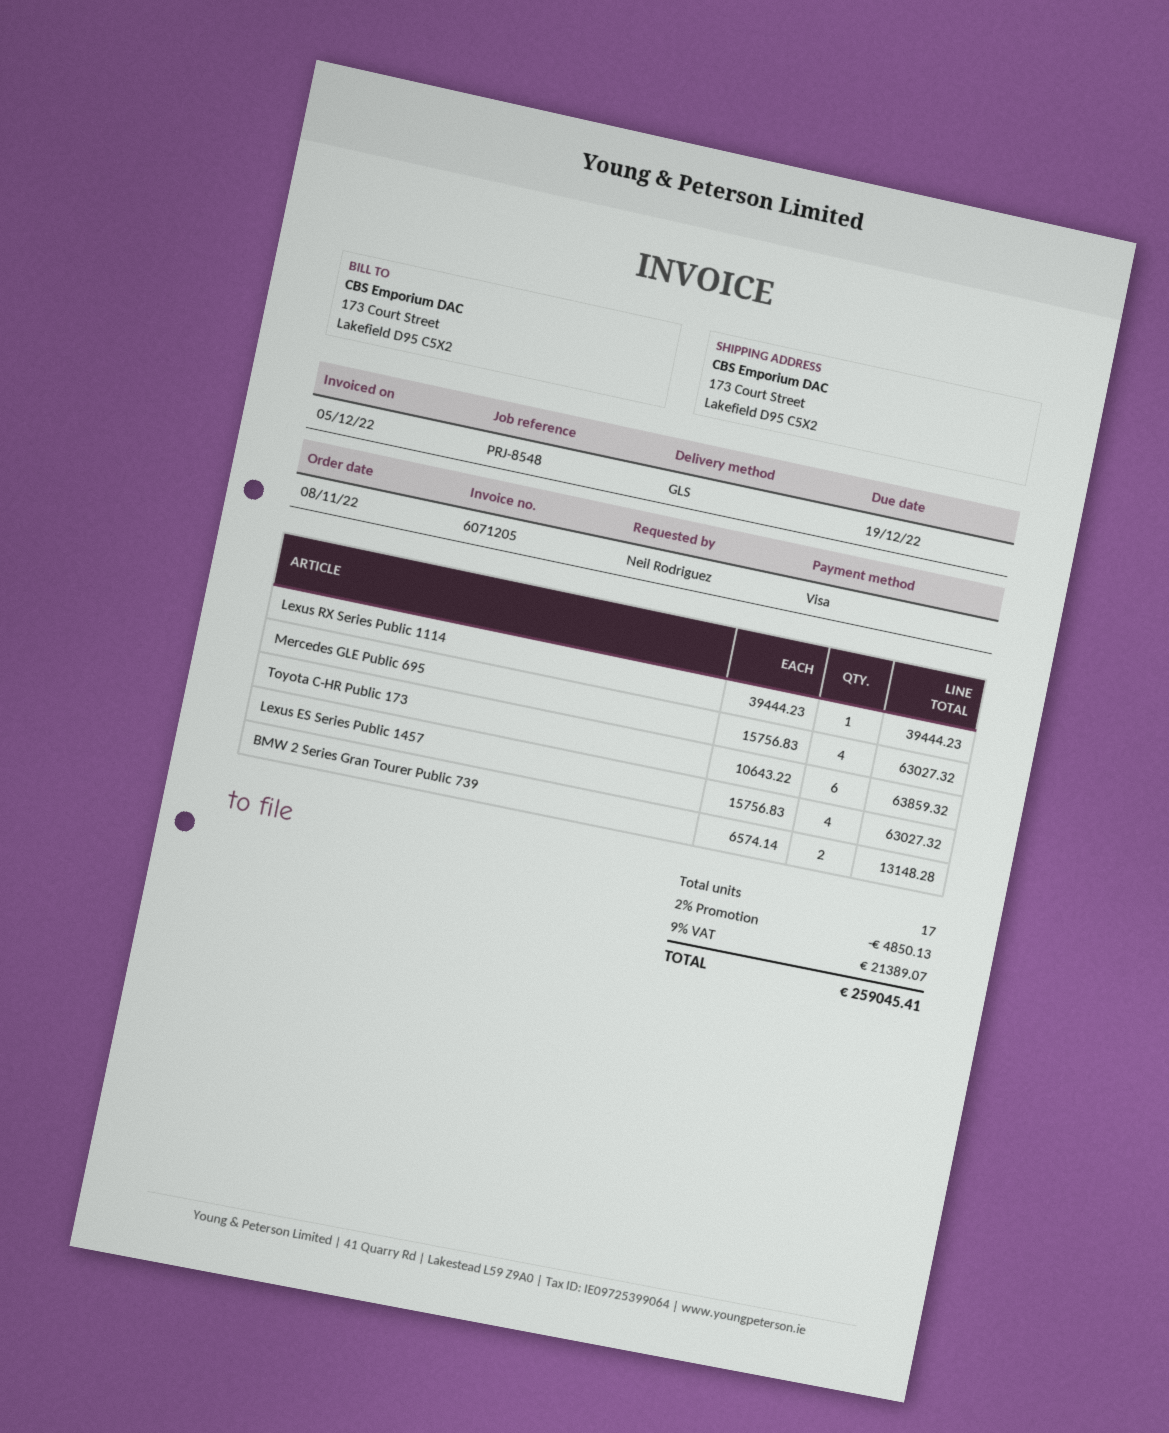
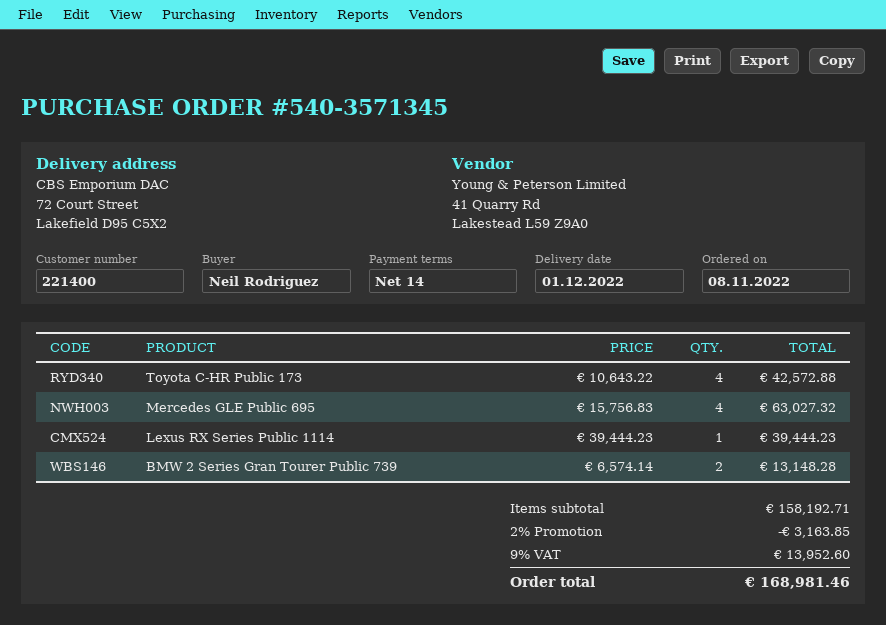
ship to: 173 Court Street, Lakefield D95 C5X2 -> 72 Court Street, Lakefield D95 C5X2
Toyota C-HR Public 173: 6 x 10643.22 = 63859.32 -> 4 x 10643.22 = 42572.88
Lexus ES Series Public 1457: 4 x 15756.83 = 63027.32 -> none
discount: 2% = 4850.13 -> 2% = 3163.85
tax: 9% = 21389.07 -> 9% = 13952.60
total: 259045.41 -> 168981.46

